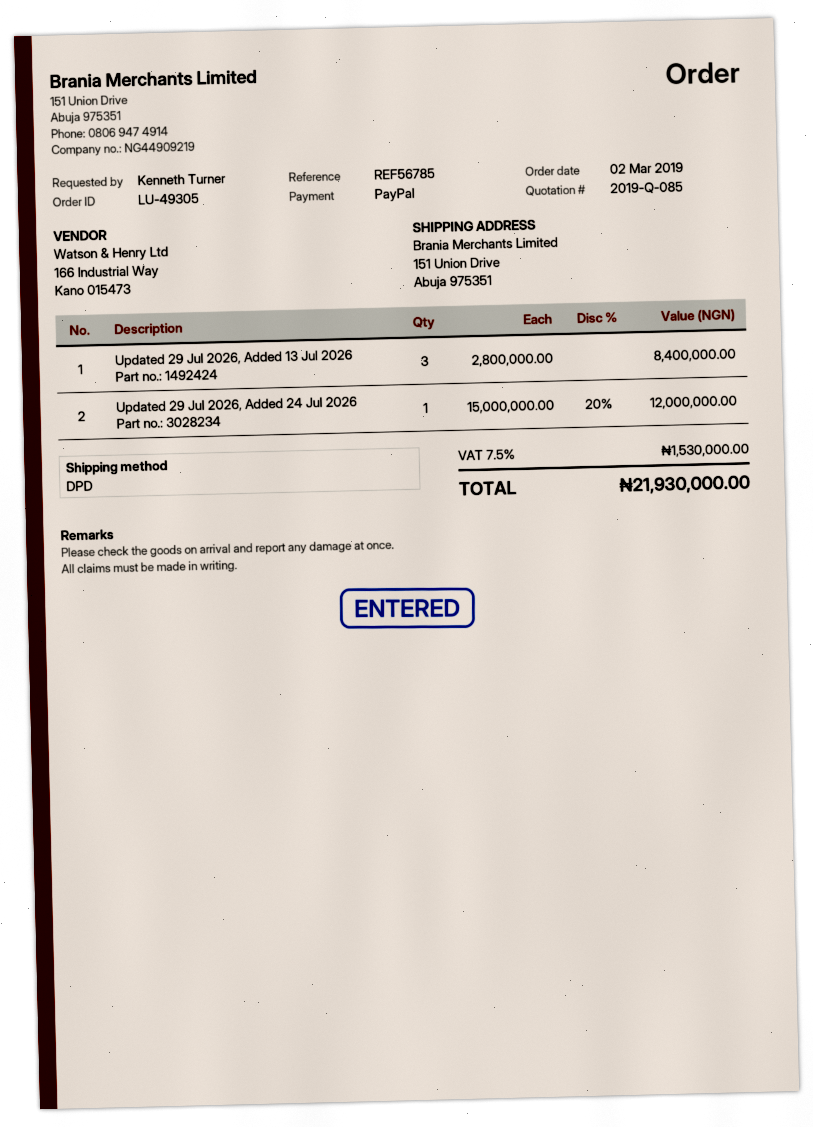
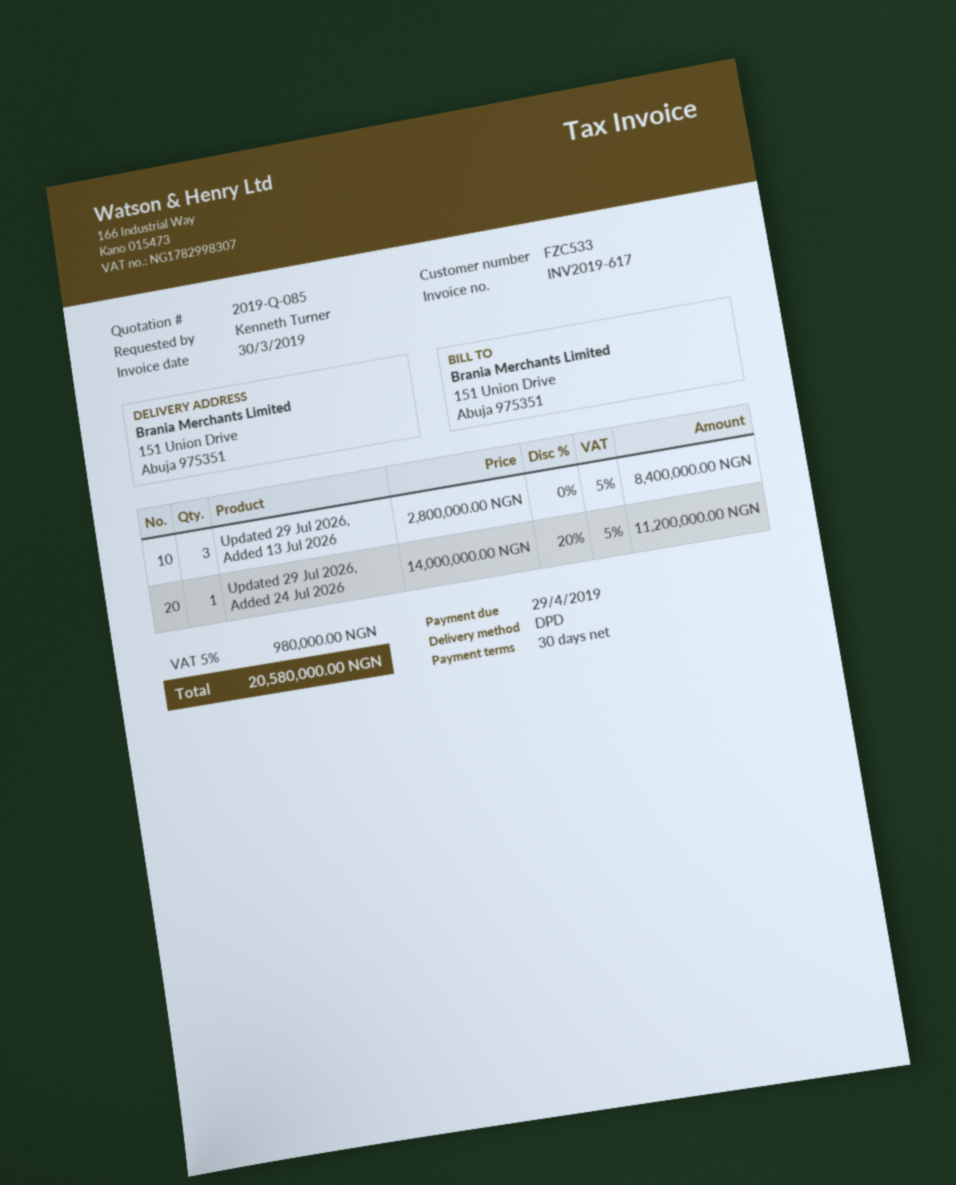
Updated 29 Jul 2026, Added 24 Jul 2026: 1 x 15000000.00 - 20% = 12000000.00 -> 1 x 14000000.00 - 20% = 11200000.00
tax: 7.5% = 1530000.00 -> 5% = 980000.00
total: 21930000.00 -> 20580000.00

